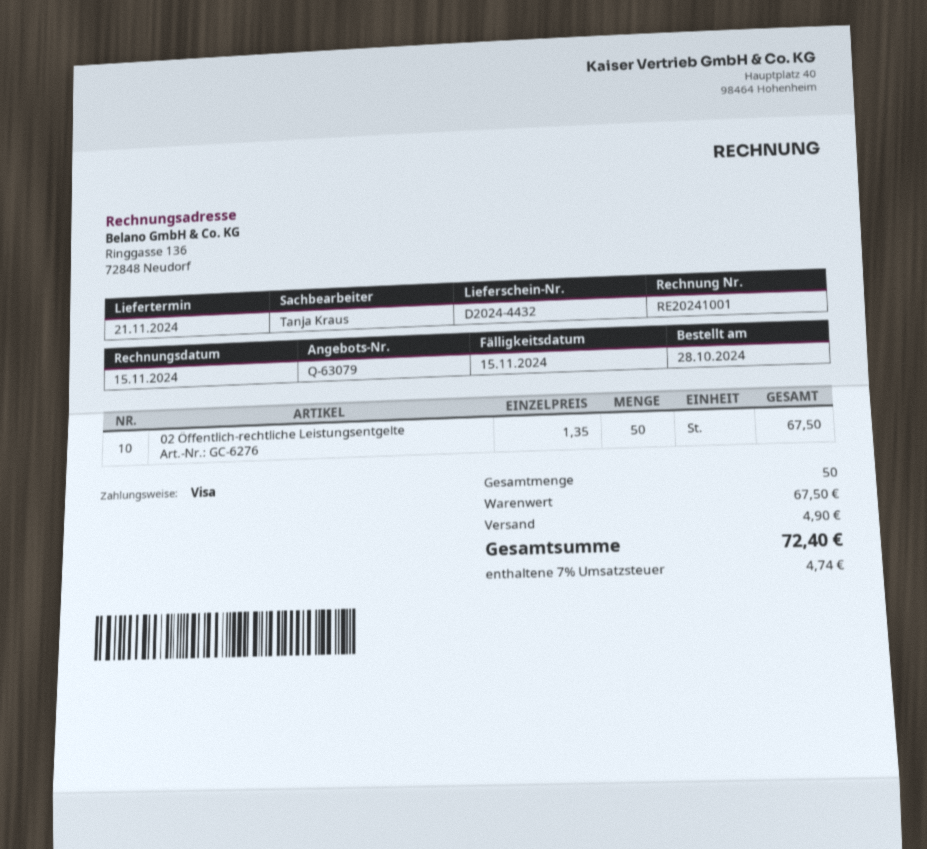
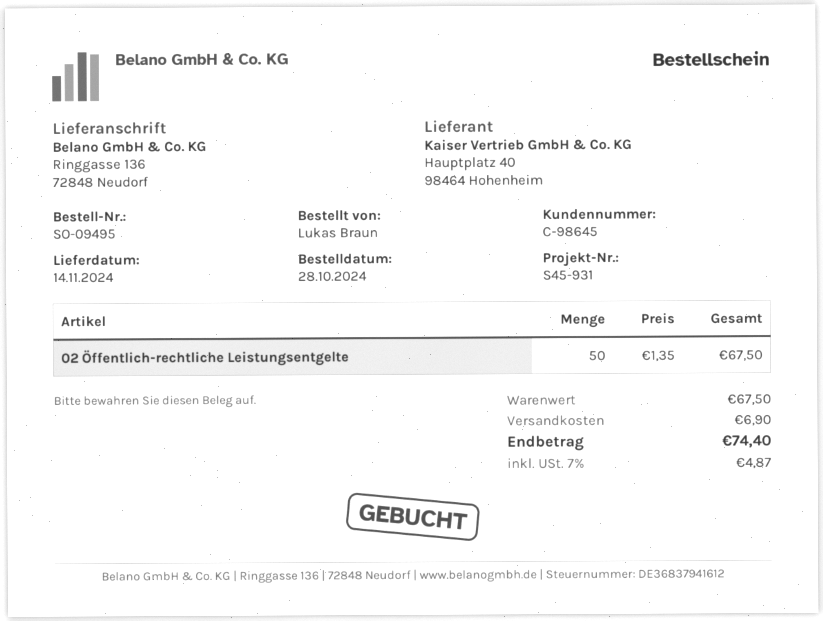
delivery date: 2024-11-21 -> 2024-11-14
shipping: 4.90 -> 6.90
tax: 7% = 4.74 -> 7% = 4.87
total: 72.40 -> 74.40

